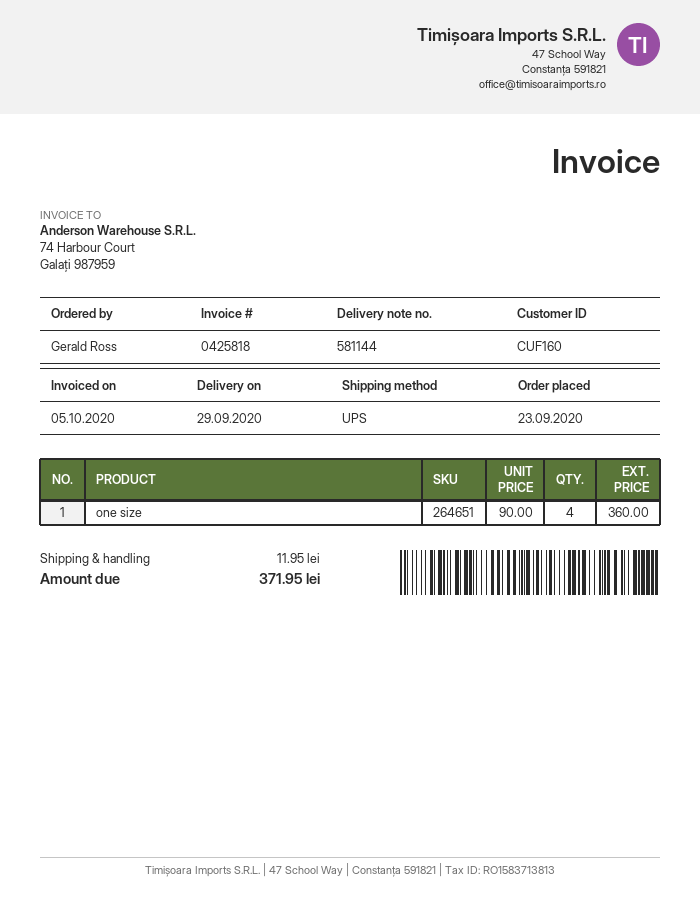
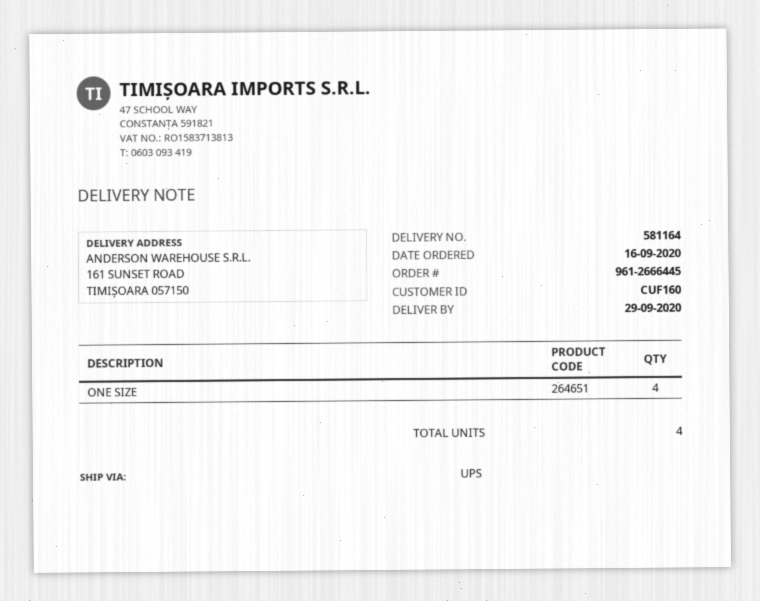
order date: 2020-09-23 -> 2020-09-16
delivery note number: 581144 -> 581164

